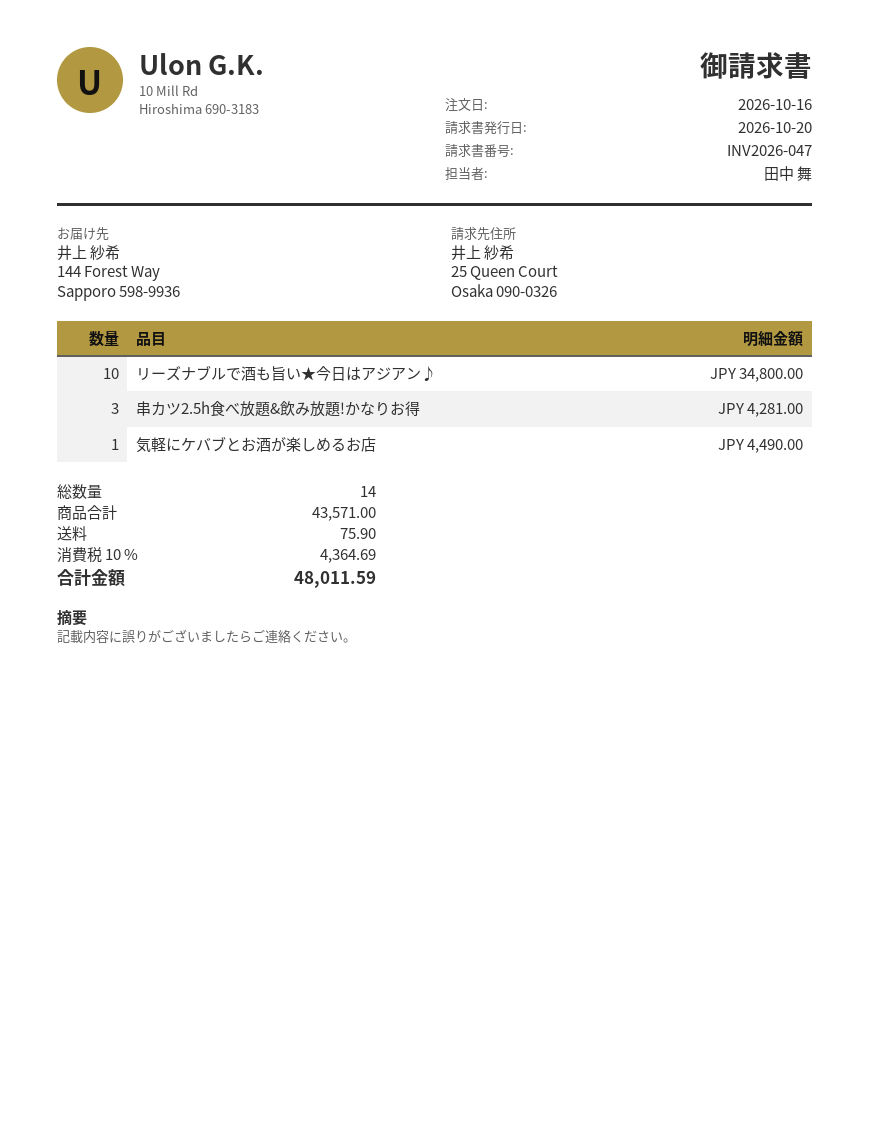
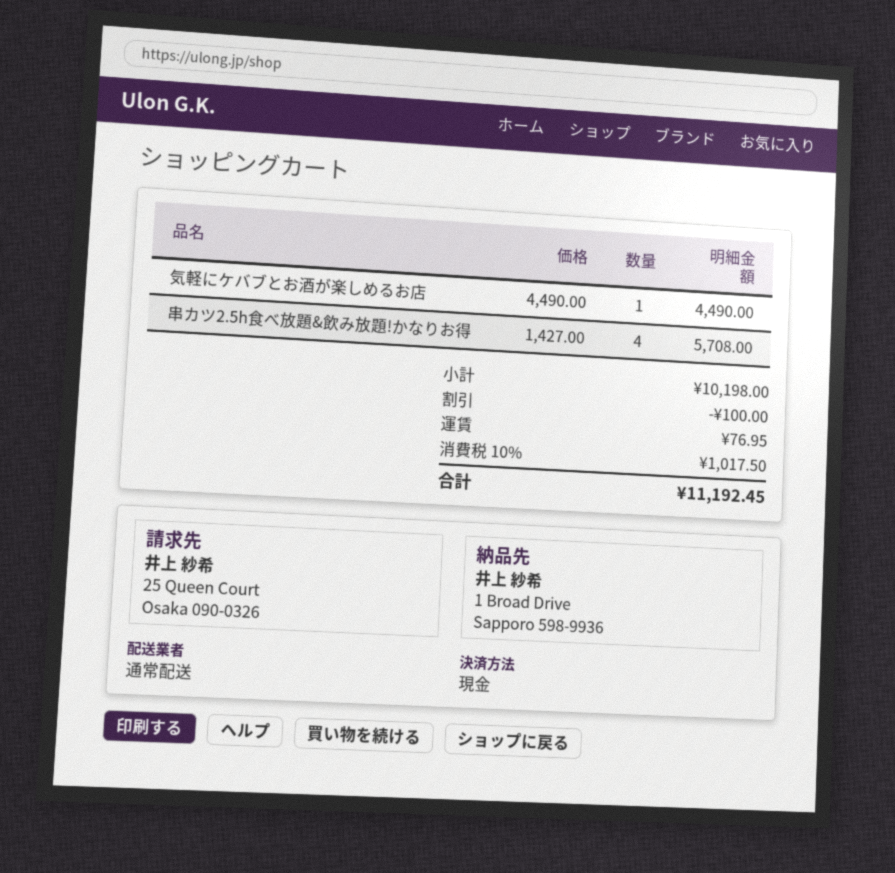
ship to: 144 Forest Way, Sapporo 598-9936 -> 1 Broad Drive, Sapporo 598-9936
リーズナブルで酒も旨い★今日はアジアン♪: 10 for 34800.00 -> none
串カツ2.5h食べ放題&飲み放題!かなりお得: 3 for 4281.00 -> 4 for 5708.00
subtotal: 43571.00 -> 10198.00
discount: none -> 100.00
shipping: 75.90 -> 76.95
tax: 10% = 4364.69 -> 10% = 1017.50
total: 48011.59 -> 11192.45

